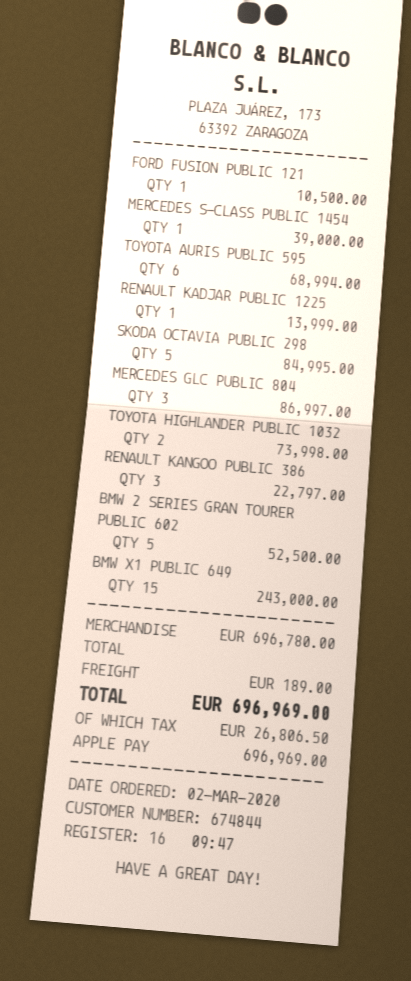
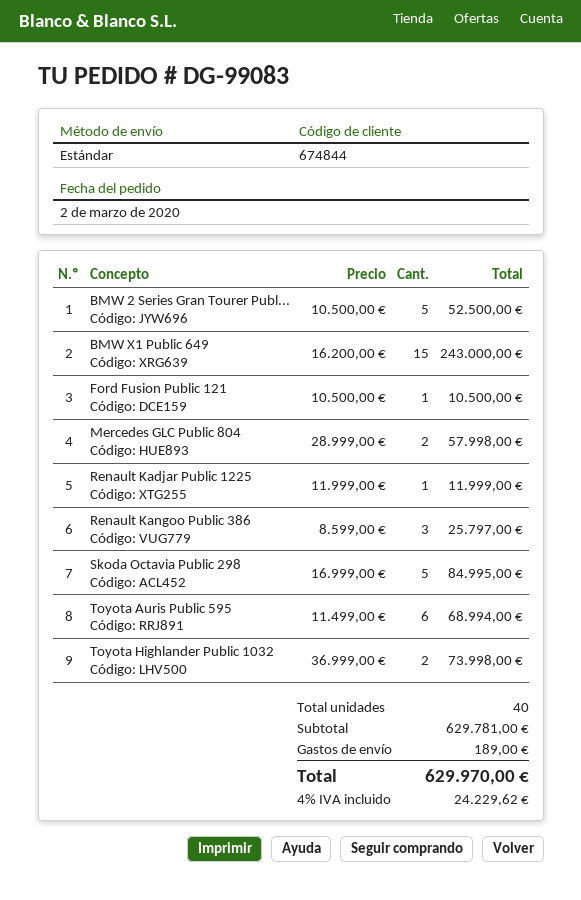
MERCEDES S-CLASS PUBLIC 1454: 1 for 39000.00 -> none
RENAULT KADJAR PUBLIC 1225: 1 for 13999.00 -> 1 for 11999.00
MERCEDES GLC PUBLIC 804: 3 for 86997.00 -> 2 for 57998.00
RENAULT KANGOO PUBLIC 386: 3 for 22797.00 -> 3 for 25797.00
subtotal: 696780.00 -> 629781.00
tax: 26806.50 -> 24229.62
total: 696969.00 -> 629970.00

